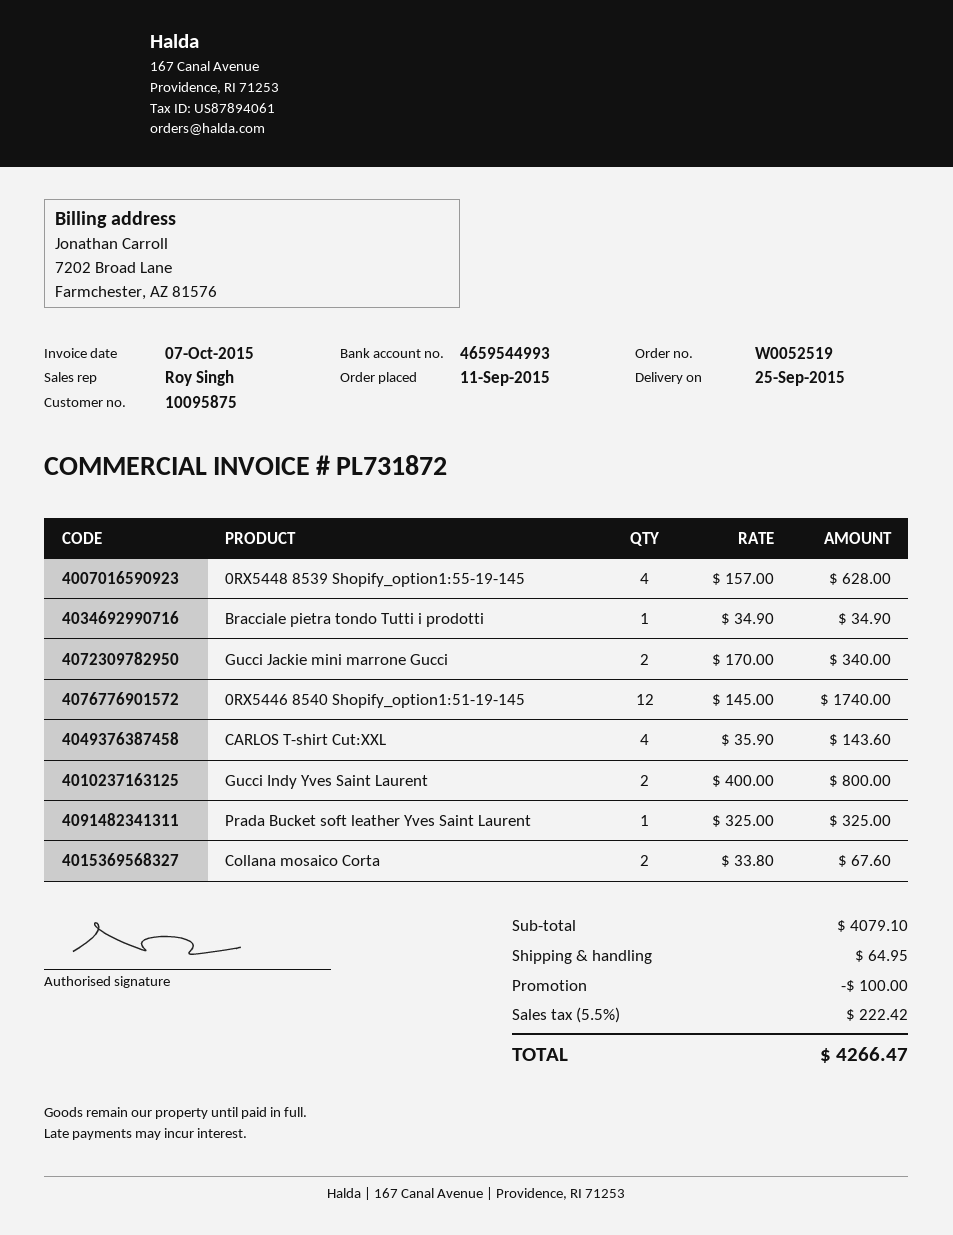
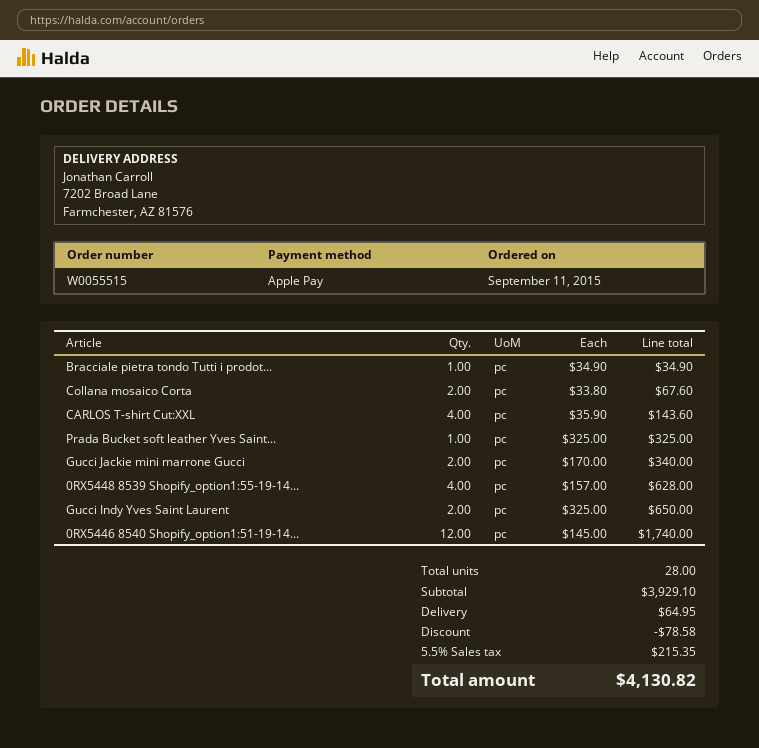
order number: W0052519 -> W0055515
Gucci Indy Yves Saint Laurent: 2 x 400.00 = 800.00 -> 2 x 325.00 = 650.00
subtotal: 4079.10 -> 3929.10
discount: 100.00 -> 78.58
tax: 5.5% = 222.42 -> 5.5% = 215.35
total: 4266.47 -> 4130.82

